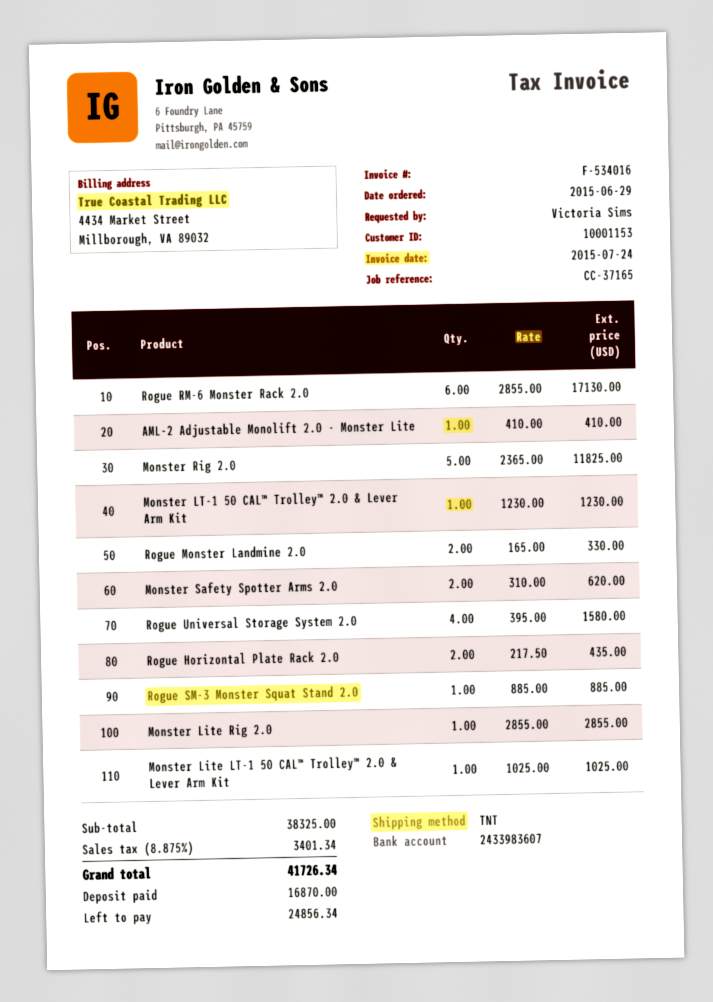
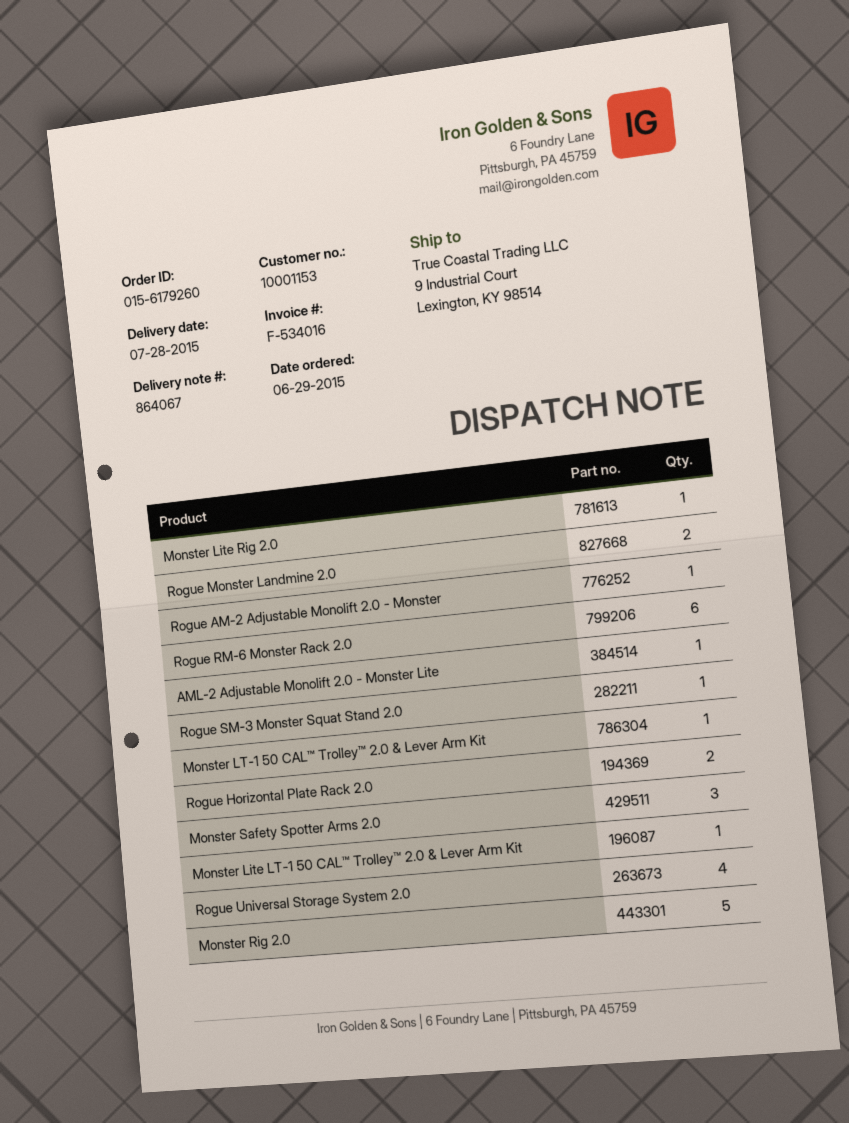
Monster Safety Spotter Arms 2.0: 2 -> 3
Rogue AM-2 Adjustable Monolift 2.0 - Monster: none -> 1

